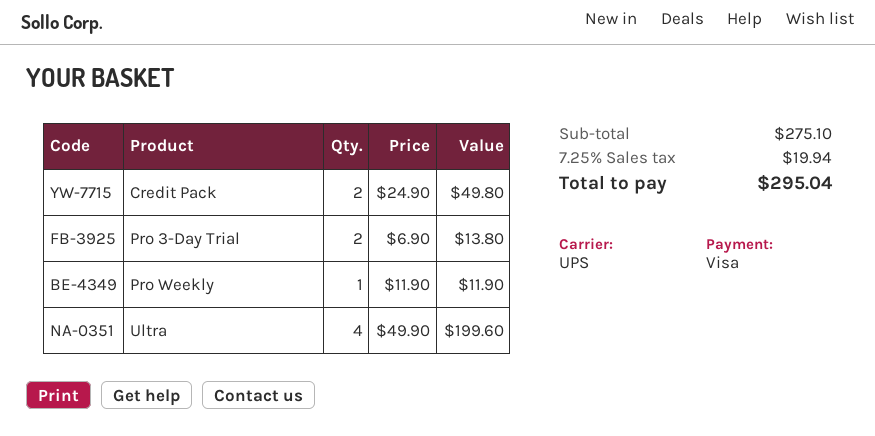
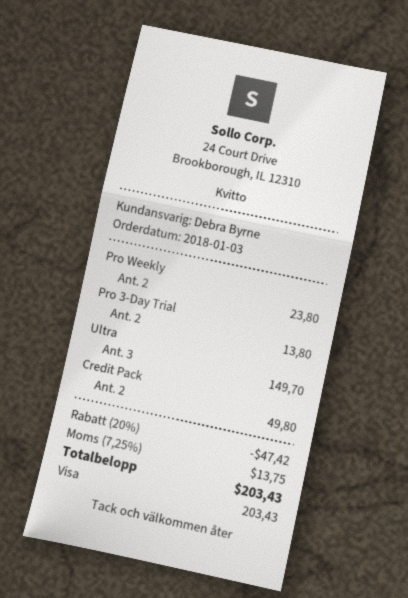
Pro Weekly: 1 for 11.90 -> 2 for 23.80
Ultra: 4 for 199.60 -> 3 for 149.70
discount: none -> 20% = 47.42
tax: 7.25% = 19.94 -> 7.25% = 13.75
total: 295.04 -> 203.43

